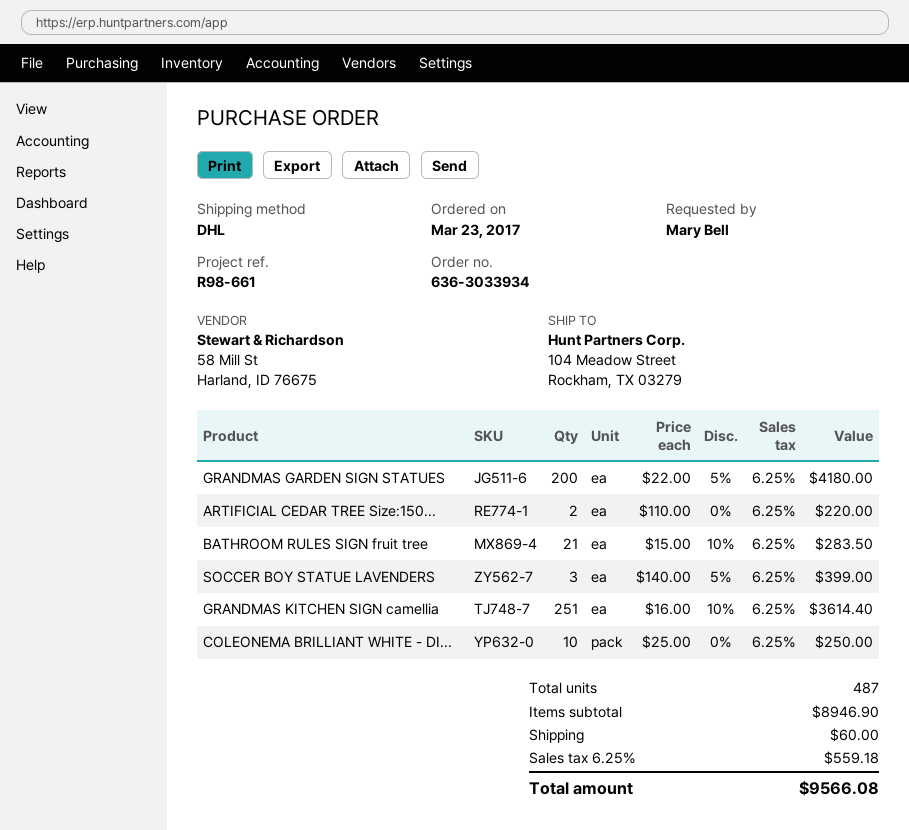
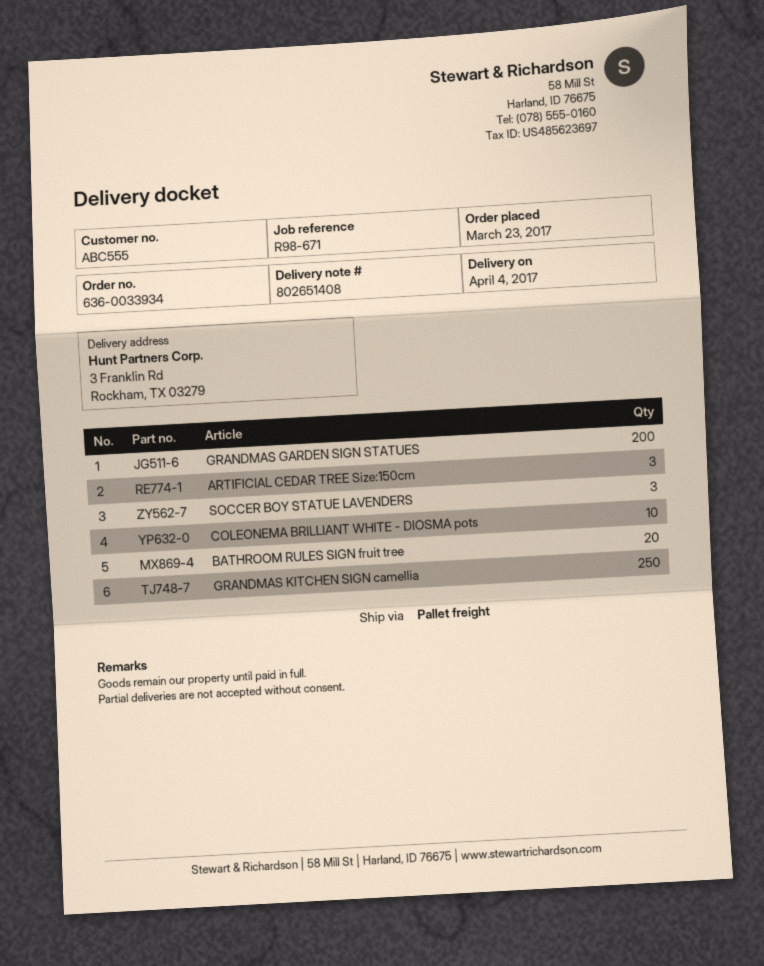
order number: 636-3033934 -> 636-0033934
reference: R98-661 -> R98-671
shipping method: DHL -> pallet freight
ship to: 104 Meadow Street, Rockham, TX 03279 -> 3 Franklin Rd, Rockham, TX 03279
ARTIFICIAL CEDAR TREE Size:150...: 2 -> 3
BATHROOM RULES SIGN fruit tree: 21 -> 20
GRANDMAS KITCHEN SIGN camellia: 251 -> 250

